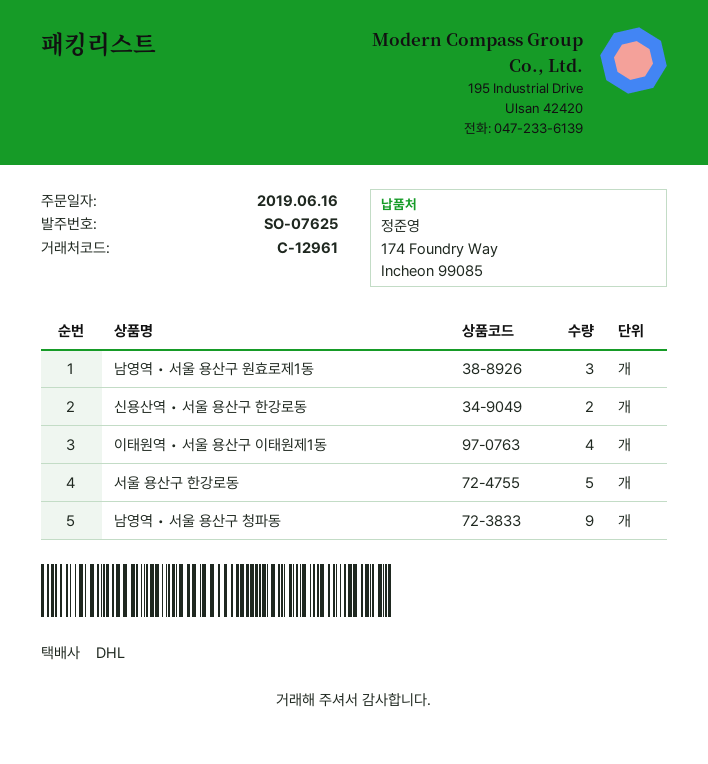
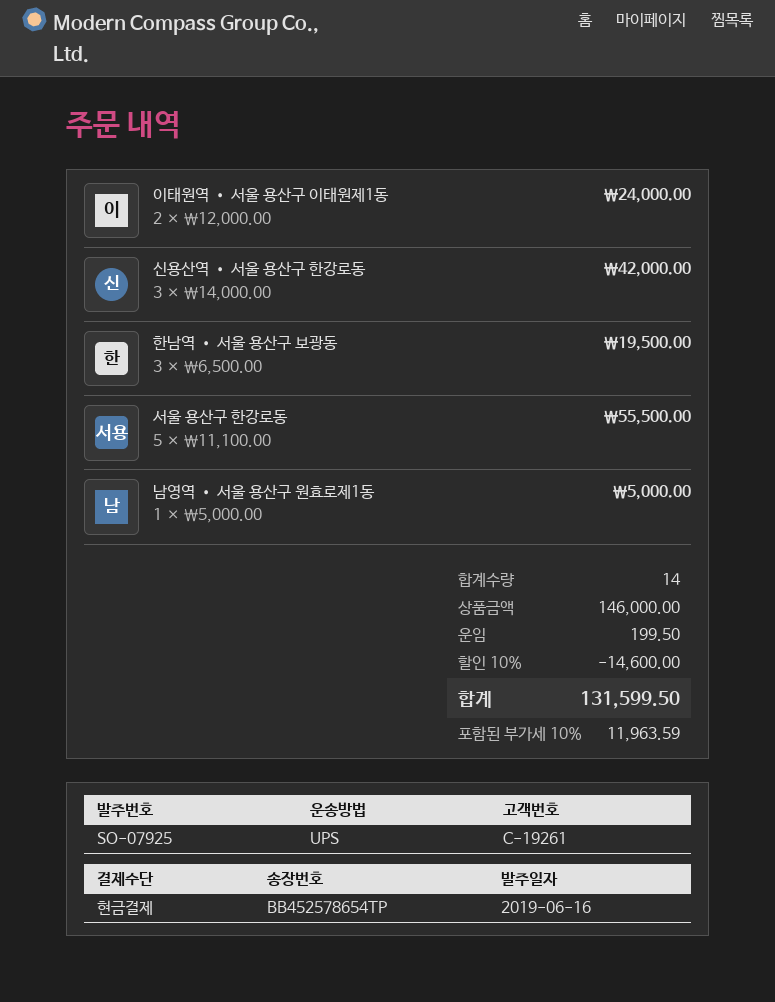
order number: SO-07625 -> SO-07925
customer number: C-12961 -> C-19261
shipping method: DHL -> UPS
남영역 • 서울 용산구 원효로제1동: 3 -> 1
신용산역 • 서울 용산구 한강로동: 2 -> 3
이태원역 • 서울 용산구 이태원제1동: 4 -> 2
남영역 • 서울 용산구 청파동: 9 -> none
한남역 • 서울 용산구 보광동: none -> 3

